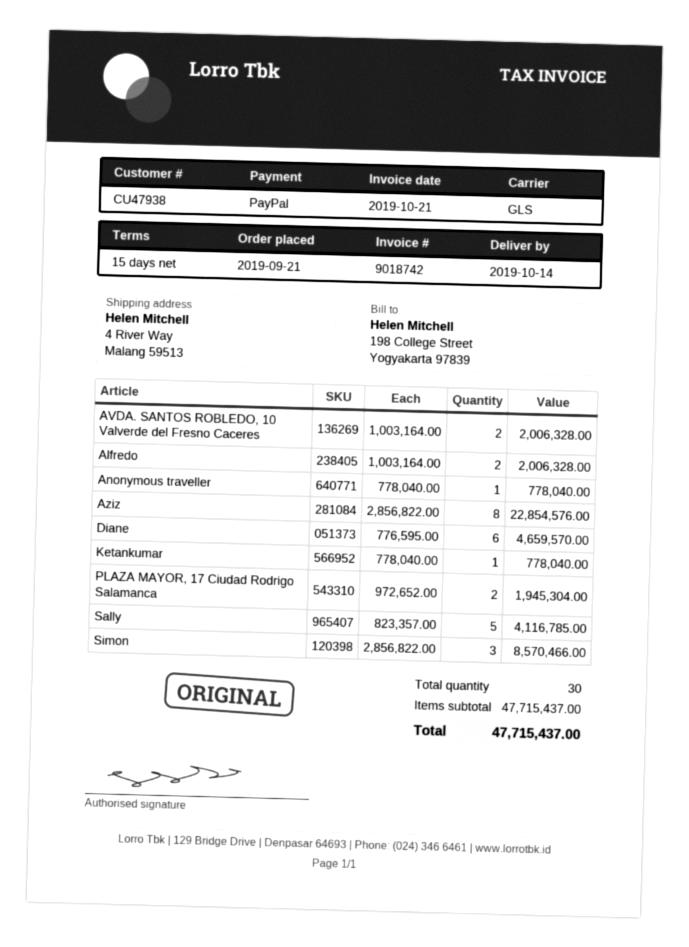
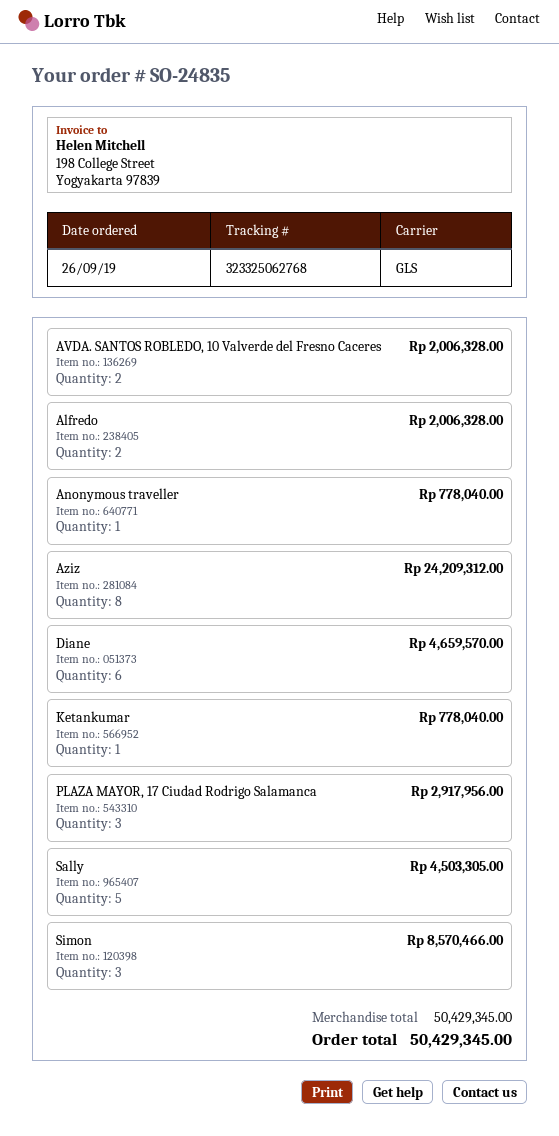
order date: 2019-09-21 -> 2019-09-26
Aziz: 8 for 22854576.00 -> 8 for 24209312.00
PLAZA MAYOR, 17 Ciudad Rodrigo Salamanca: 2 for 1945304.00 -> 3 for 2917956.00
Sally: 5 for 4116785.00 -> 5 for 4503305.00
subtotal: 47715437.00 -> 50429345.00
total: 47715437.00 -> 50429345.00

